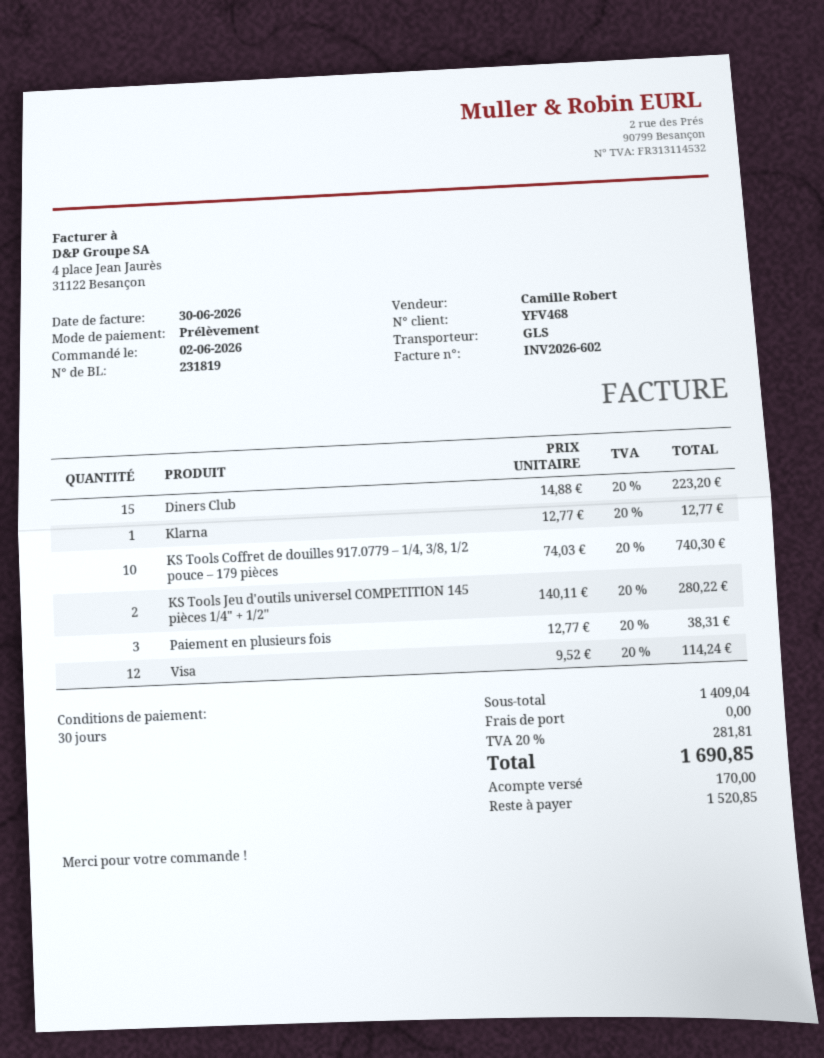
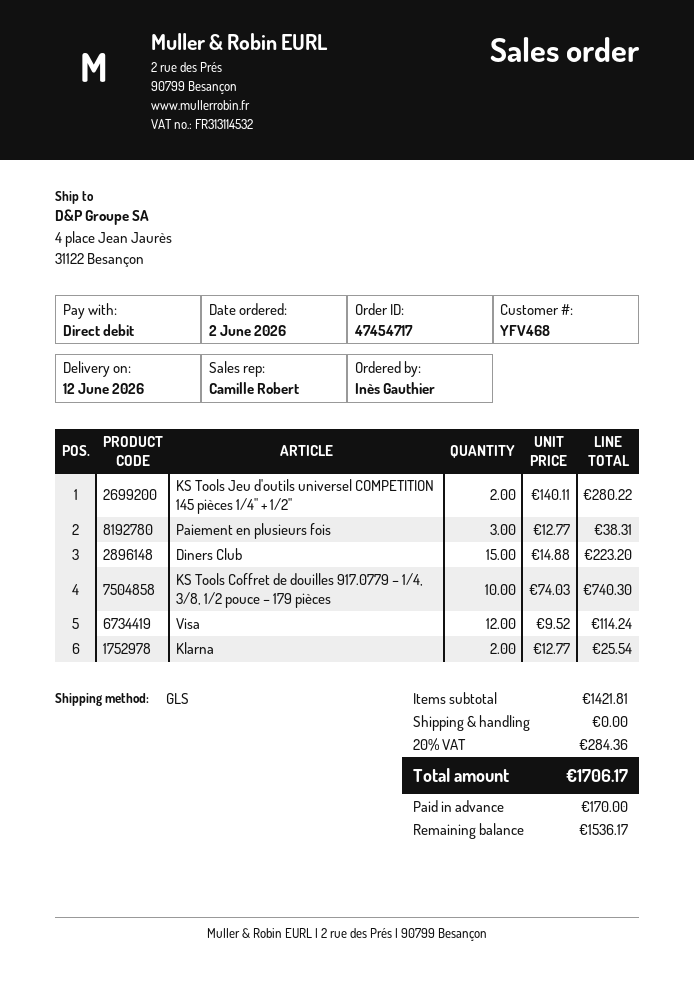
Klarna: 1 x 12.77 = 12.77 -> 2 x 12.77 = 25.54
subtotal: 1409.04 -> 1421.81
tax: 20% = 281.81 -> 20% = 284.36
total: 1690.85 -> 1706.17
balance: 1520.85 -> 1536.17

